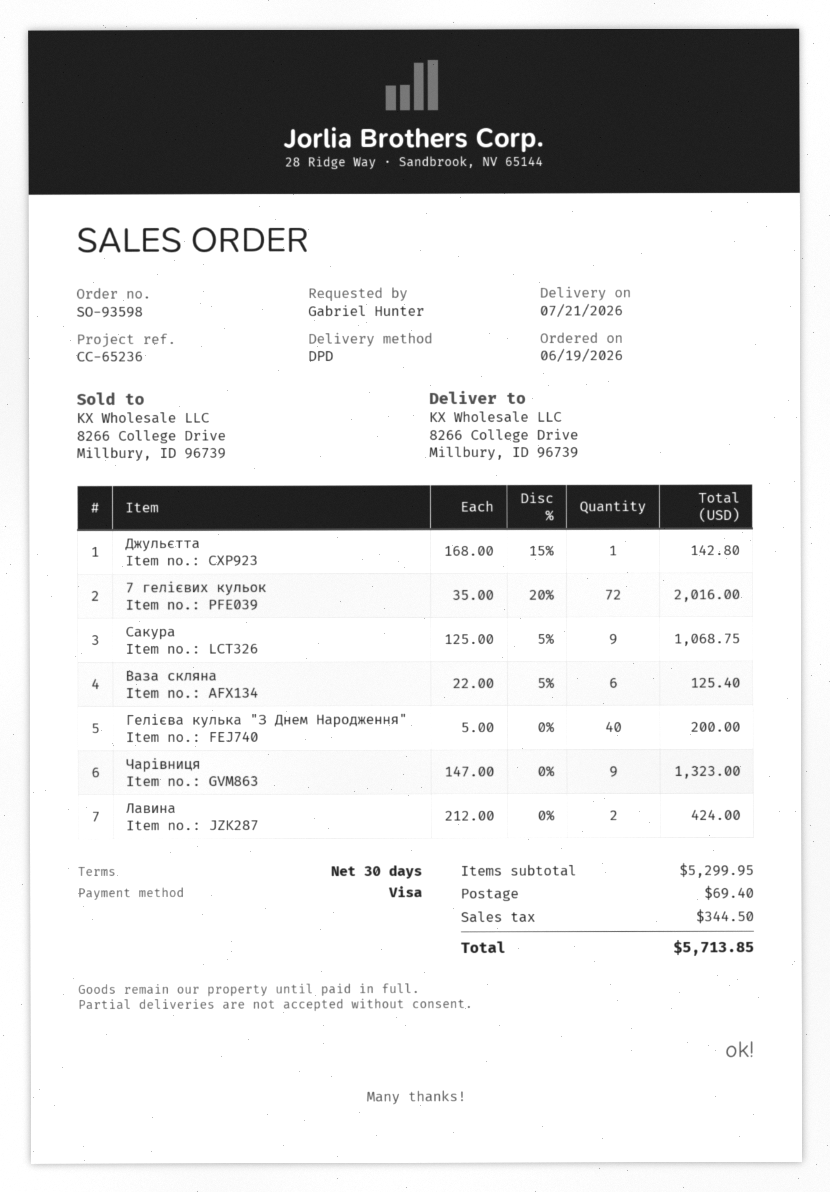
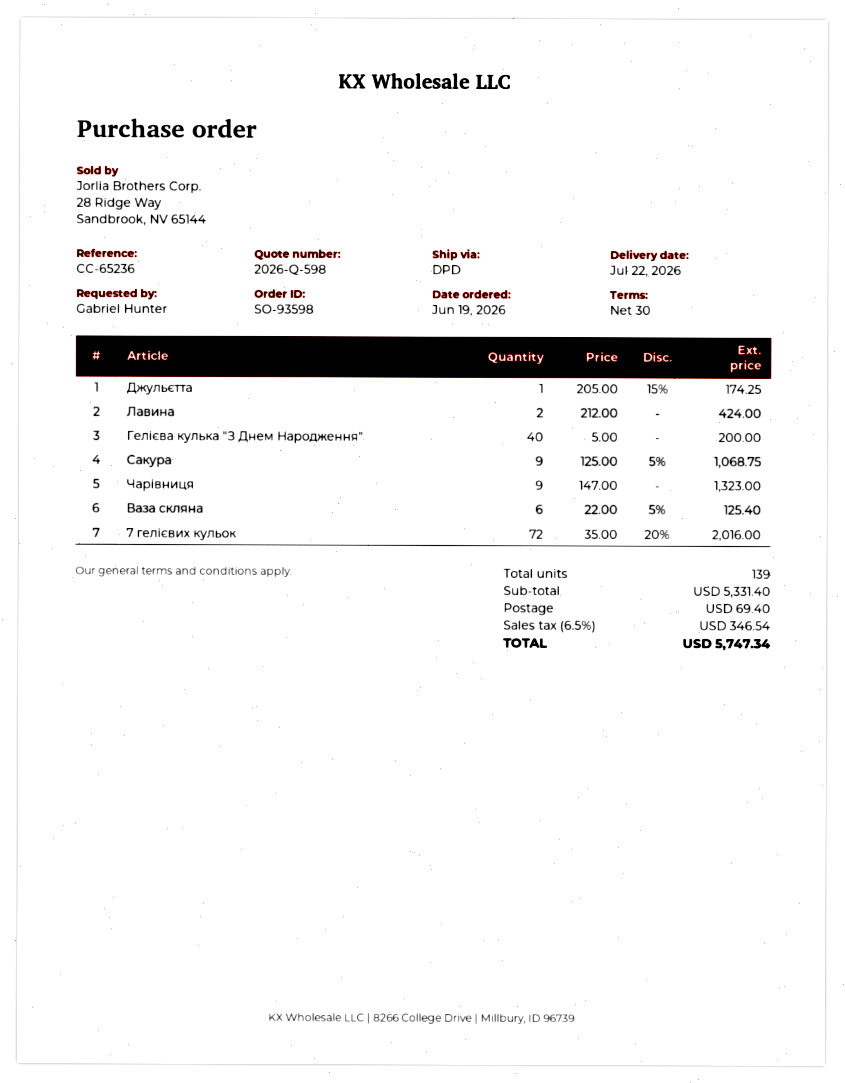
delivery date: 2026-07-21 -> 2026-07-22
Джульєтта: 1 x 168.00 - 15% = 142.80 -> 1 x 205.00 - 15% = 174.25
subtotal: 5299.95 -> 5331.40
tax: 344.50 -> 346.54
total: 5713.85 -> 5747.34

